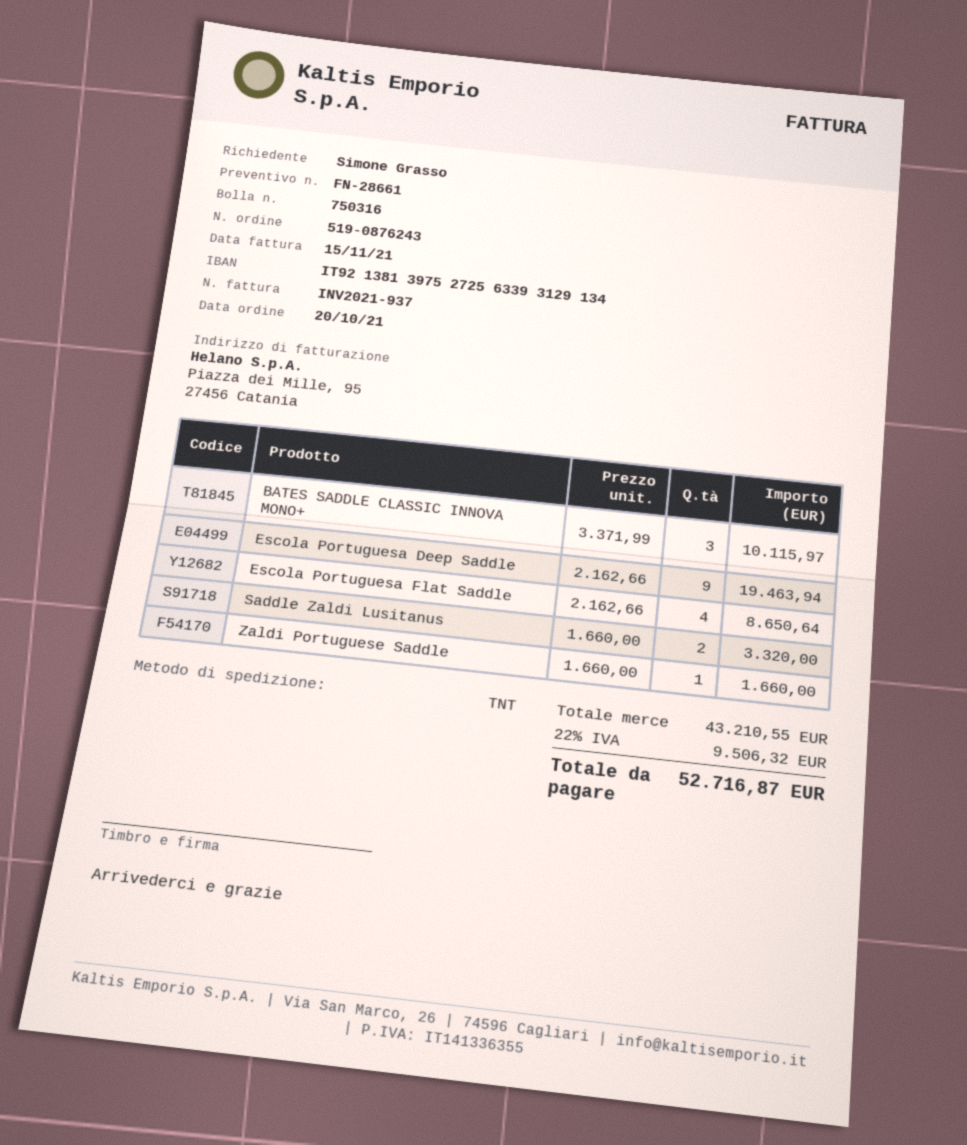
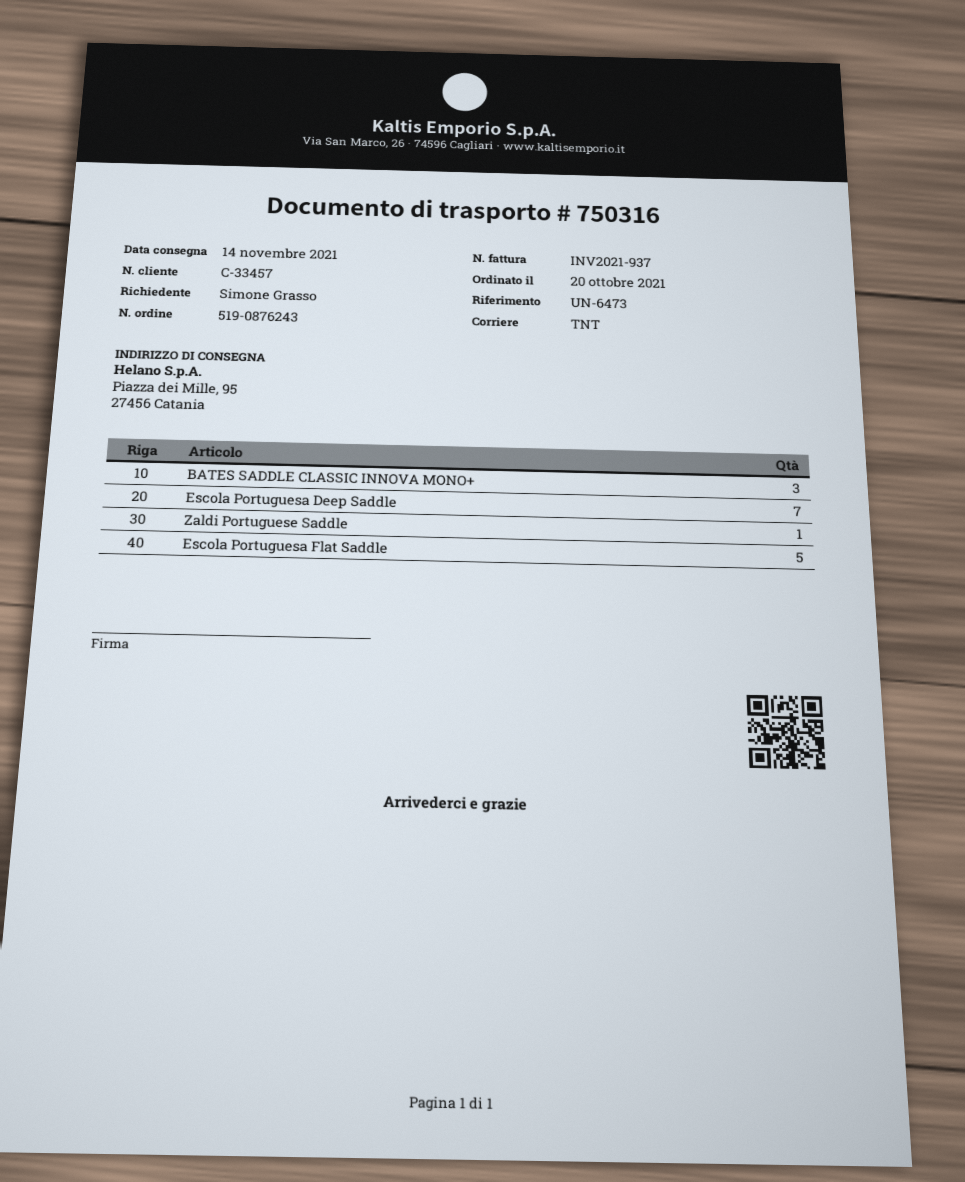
Escola Portuguesa Deep Saddle: 9 -> 7
Escola Portuguesa Flat Saddle: 4 -> 5
Saddle Zaldi Lusitanus: 2 -> none

